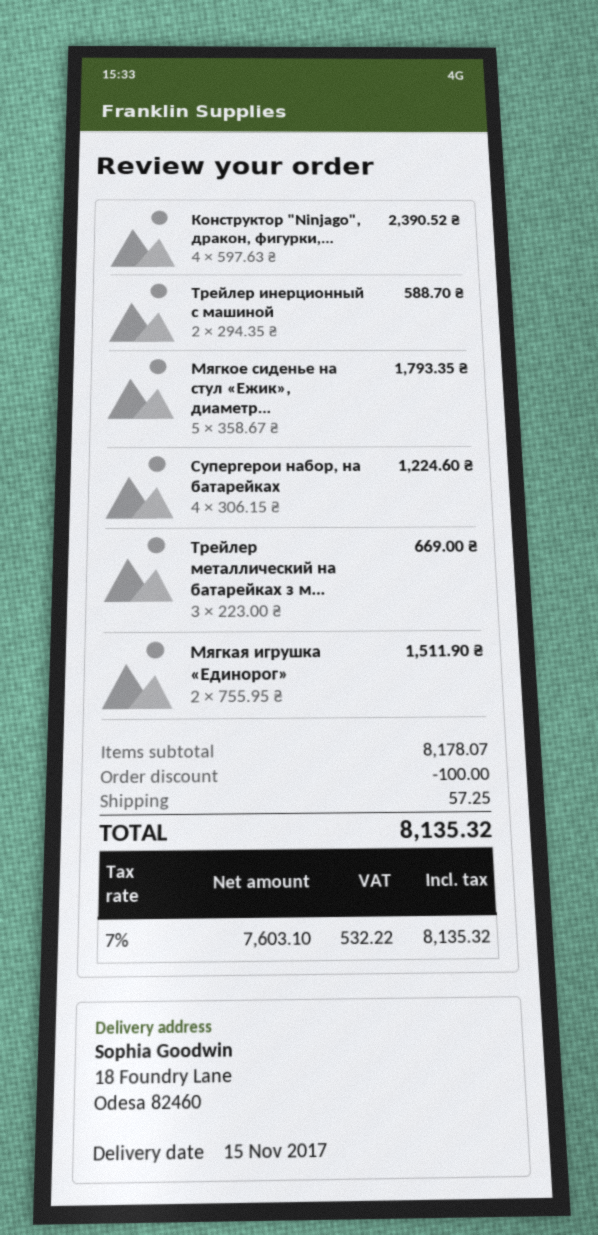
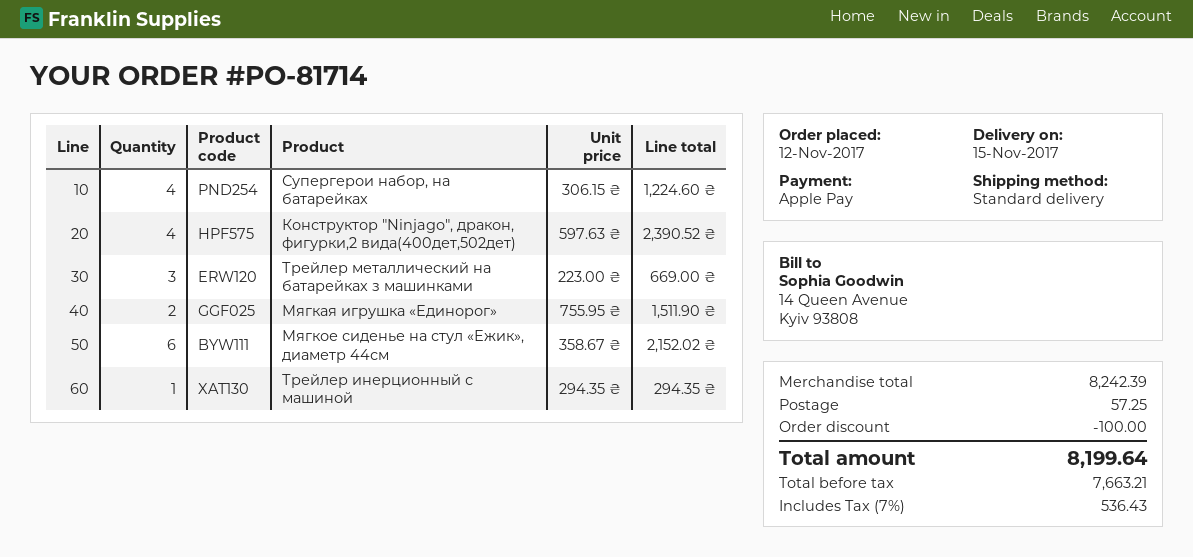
Трейлер инерционный с машиной: 2 x 294.35 = 588.70 -> 1 x 294.35 = 294.35
Мягкое сиденье на стул «Ежик», диаметр...: 5 x 358.67 = 1793.35 -> 6 x 358.67 = 2152.02
subtotal: 8178.07 -> 8242.39
net: 7603.10 -> 7663.21
tax: 7% = 532.22 -> 7% = 536.43
total: 8135.32 -> 8199.64

